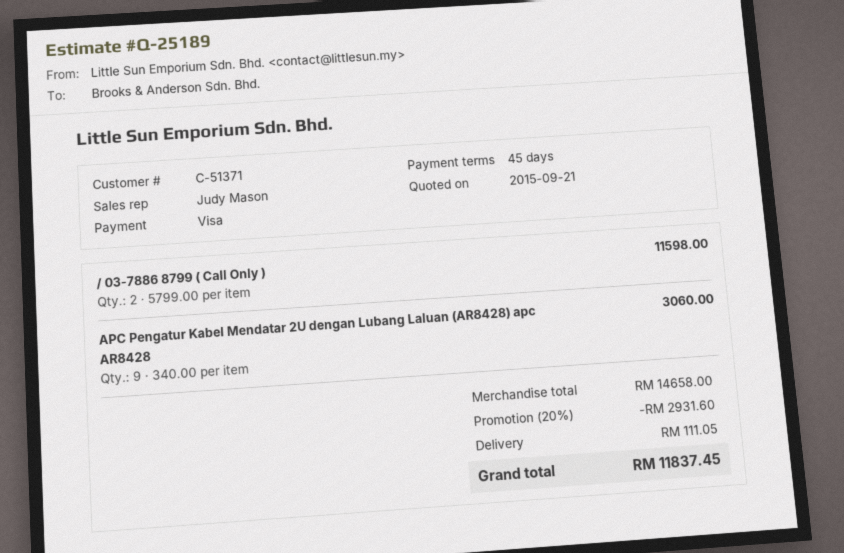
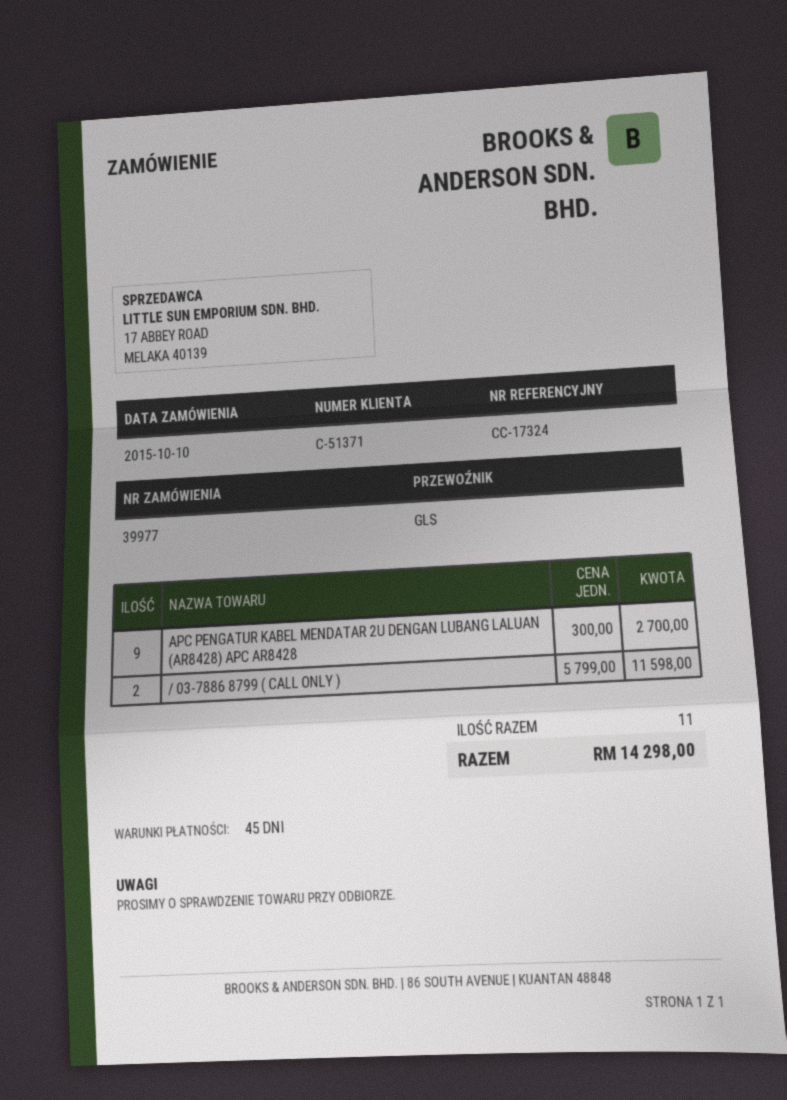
APC Pengatur Kabel Mendatar 2U dengan Lubang Laluan (AR8428) apc AR8428: 9 x 340.00 = 3060.00 -> 9 x 300.00 = 2700.00
discount: 20% = 2931.60 -> none
shipping: 111.05 -> none
total: 11837.45 -> 14298.00

